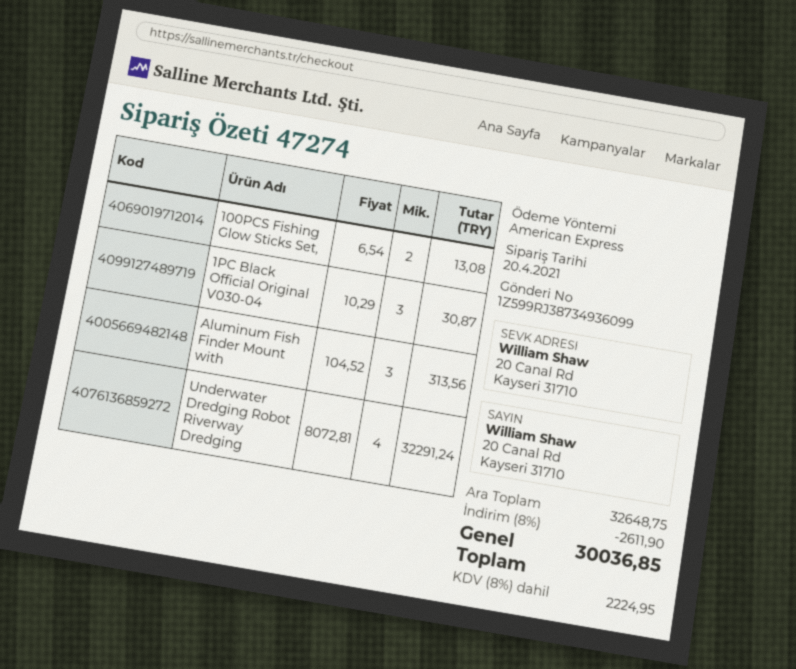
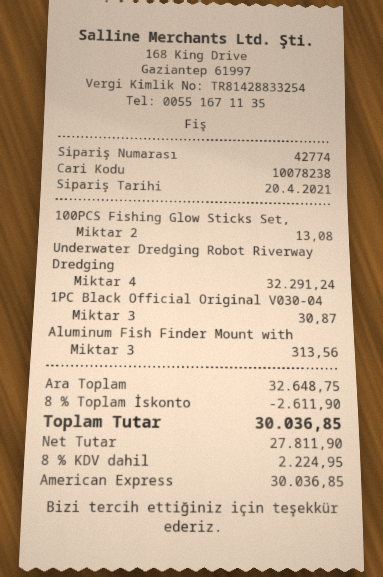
order number: 47274 -> 42774

